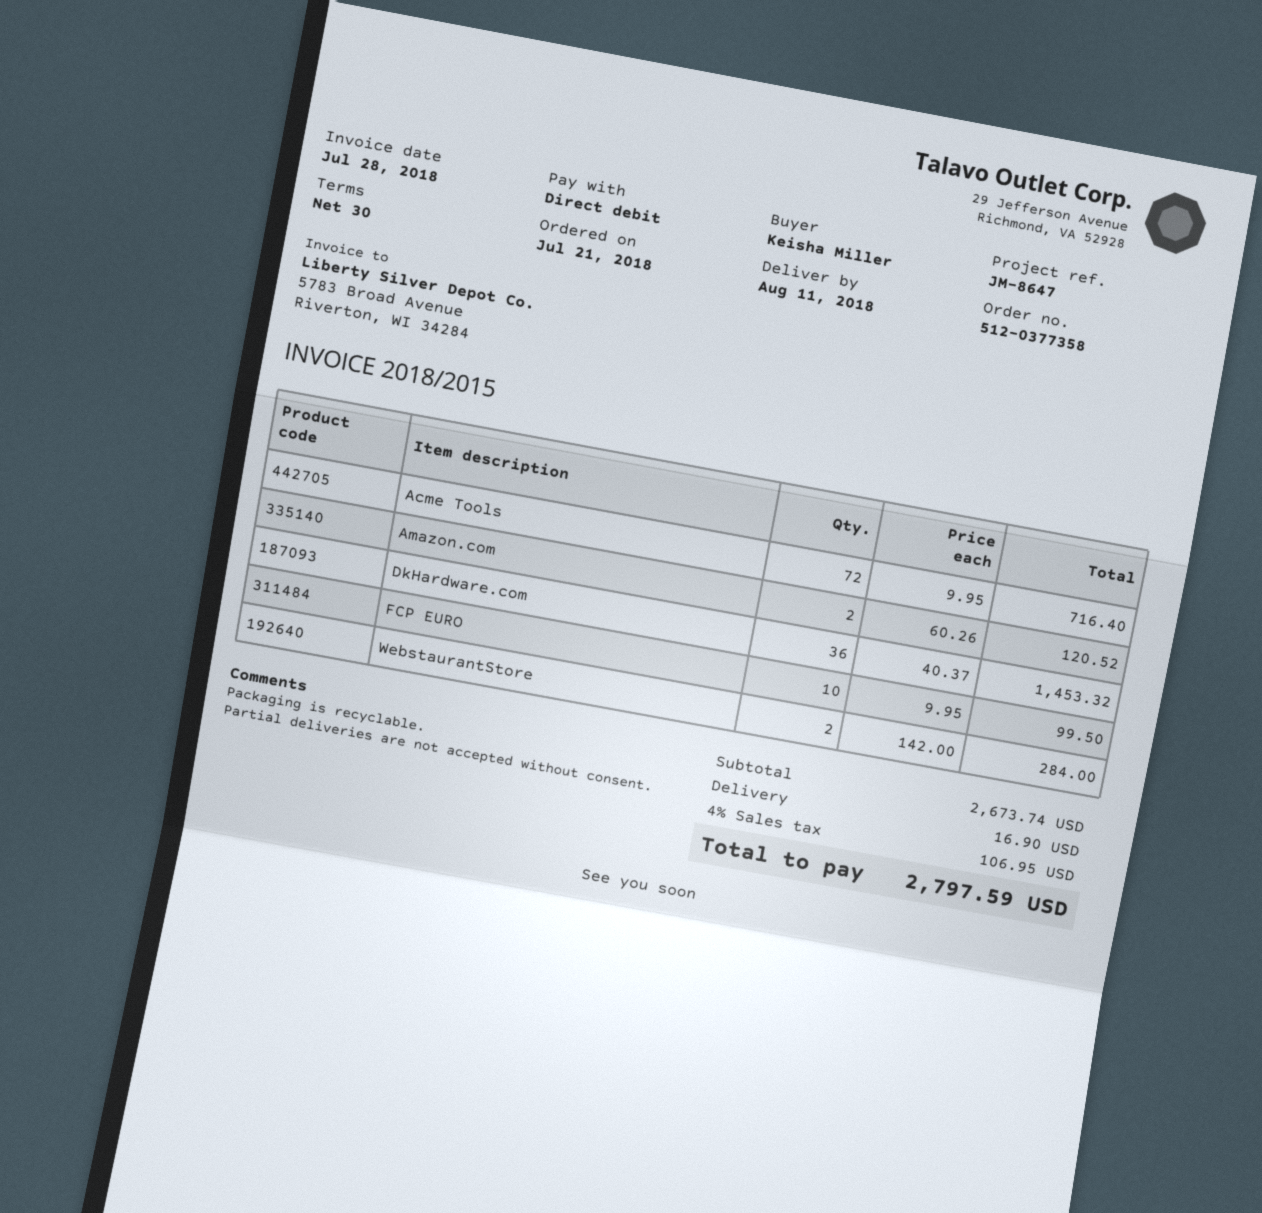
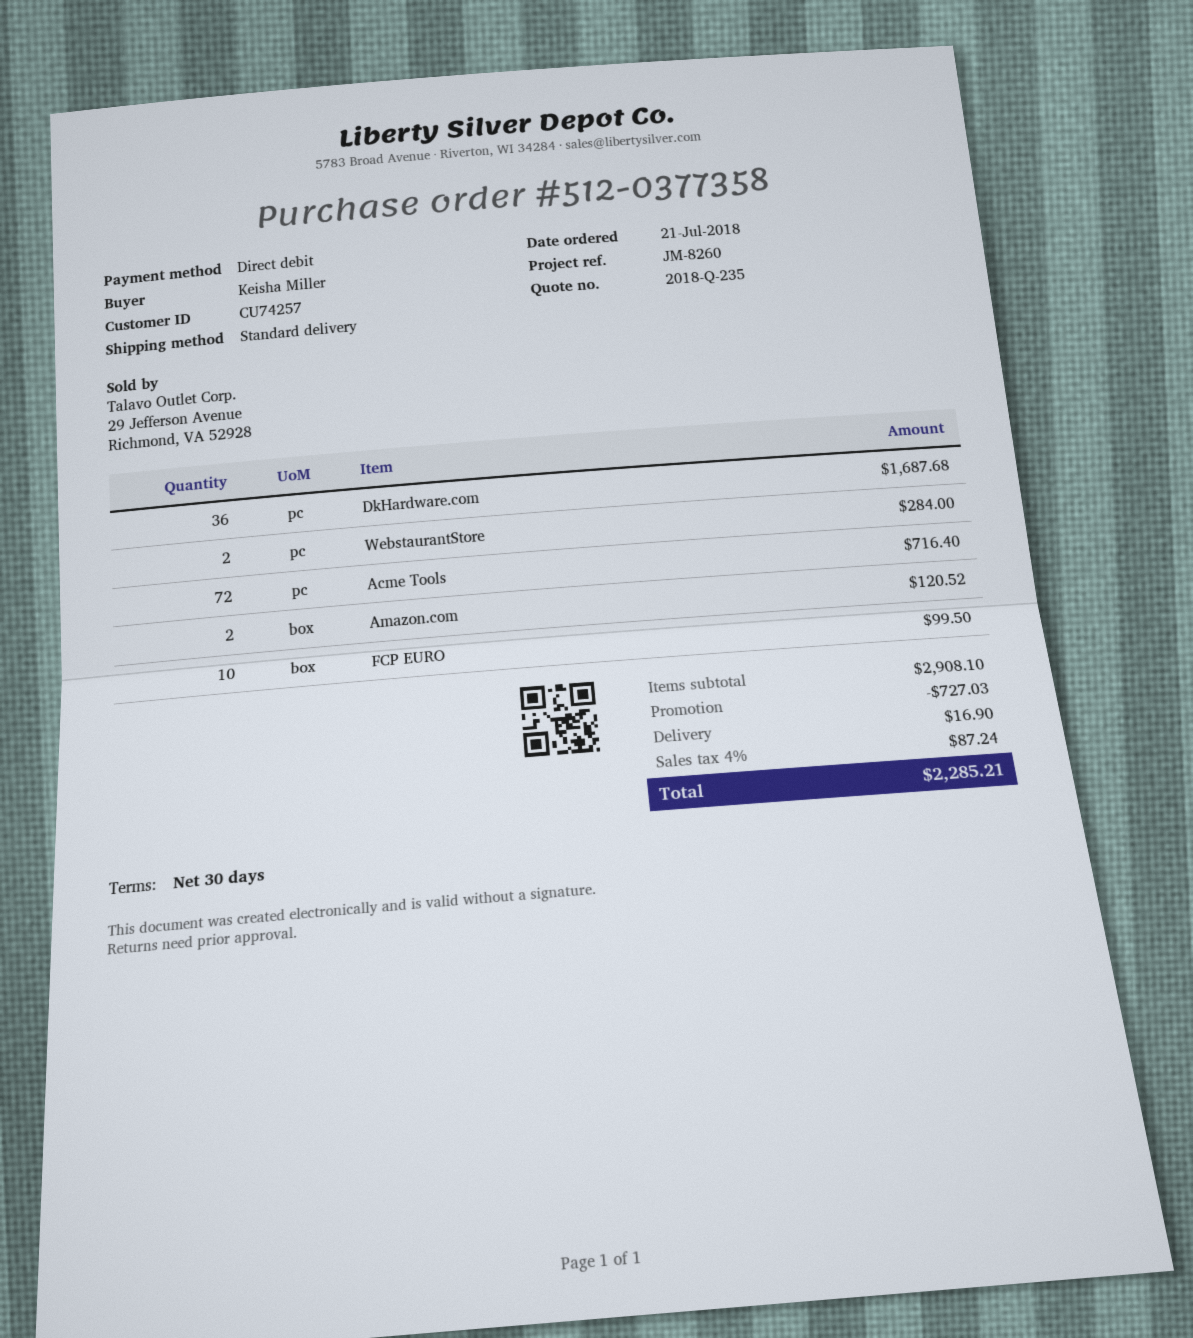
reference: JM-8647 -> JM-8260
DkHardware.com: 36 for 1453.32 -> 36 for 1687.68
subtotal: 2673.74 -> 2908.10
discount: none -> 727.03
tax: 4% = 106.95 -> 4% = 87.24
total: 2797.59 -> 2285.21

